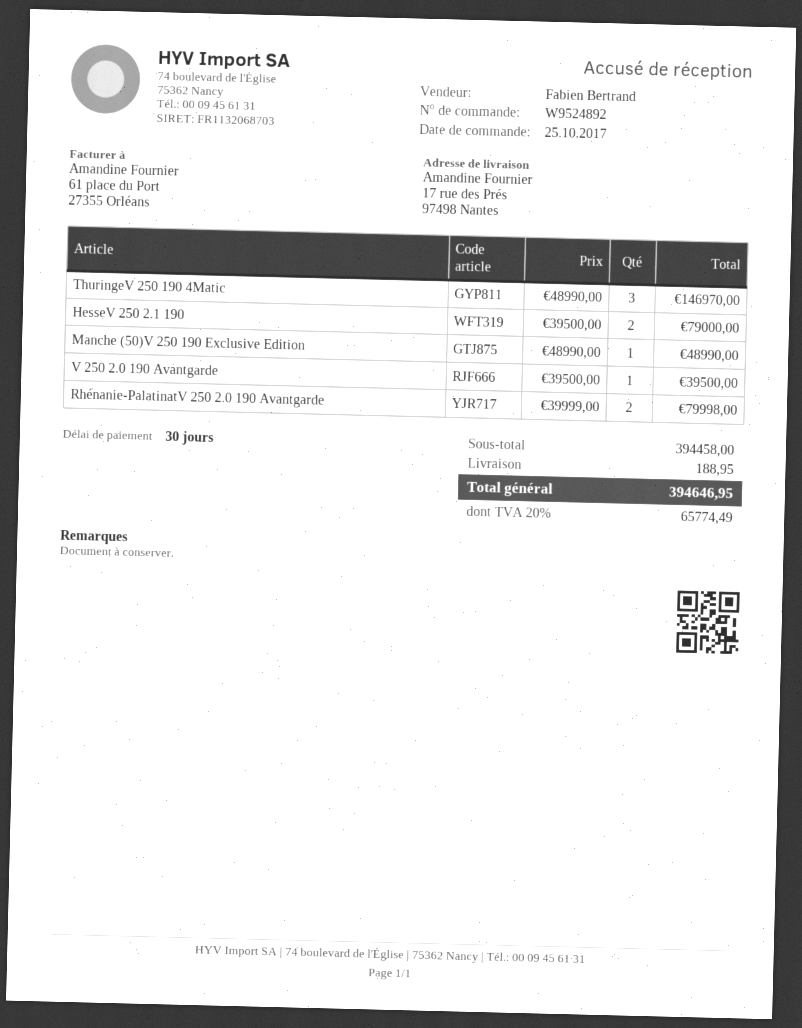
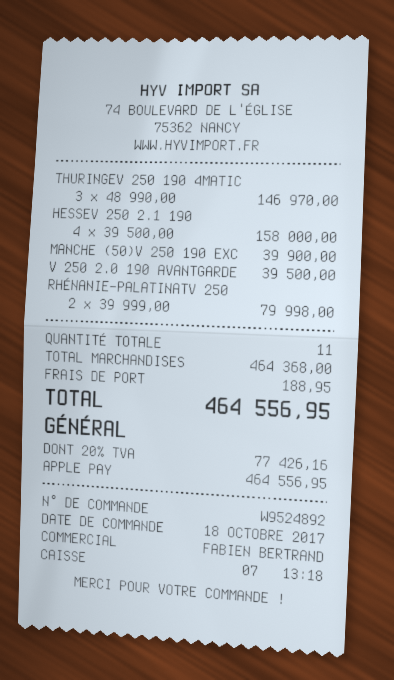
order date: 2017-10-25 -> 2017-10-18
HesseV 250 2.1 190: 2 x 39500.00 = 79000.00 -> 4 x 39500.00 = 158000.00
Manche (50)V 250 190 Exclusive Edition: 1 x 48990.00 = 48990.00 -> 1 x 39900.00 = 39900.00
subtotal: 394458.00 -> 464368.00
tax: 20% = 65774.49 -> 20% = 77426.16
total: 394646.95 -> 464556.95

